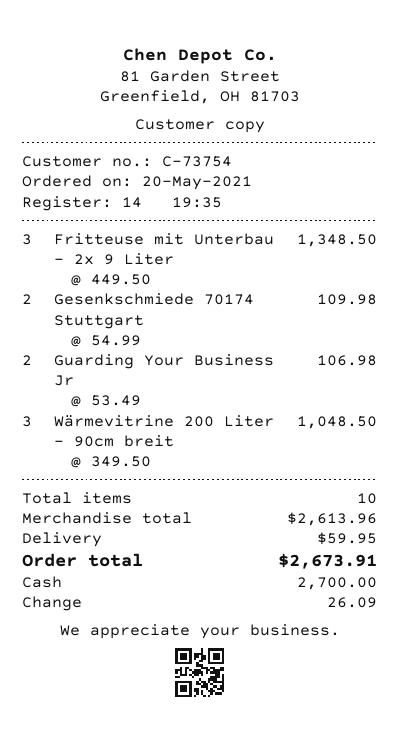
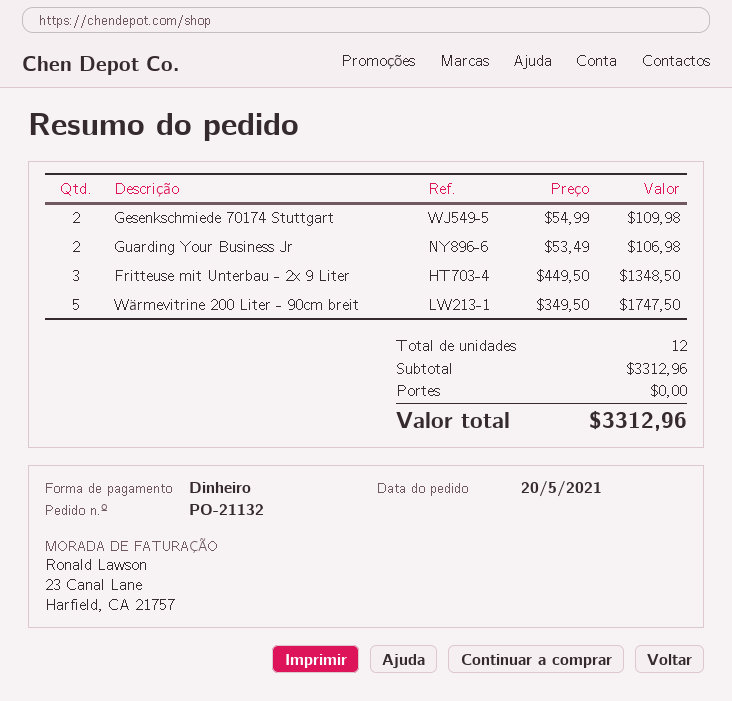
Wärmevitrine 200 Liter - 90cm breit: 3 x 349.50 = 1048.50 -> 5 x 349.50 = 1747.50
total quantity: 10 -> 12
subtotal: 2613.96 -> 3312.96
shipping: 59.95 -> 0.00
total: 2673.91 -> 3312.96

